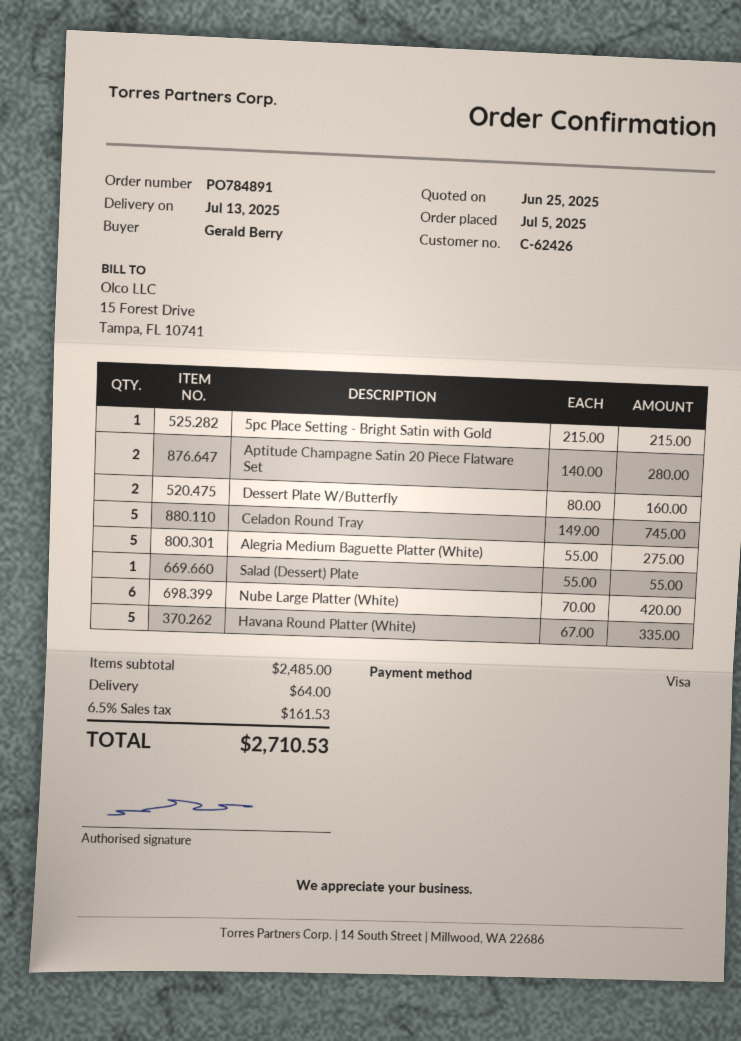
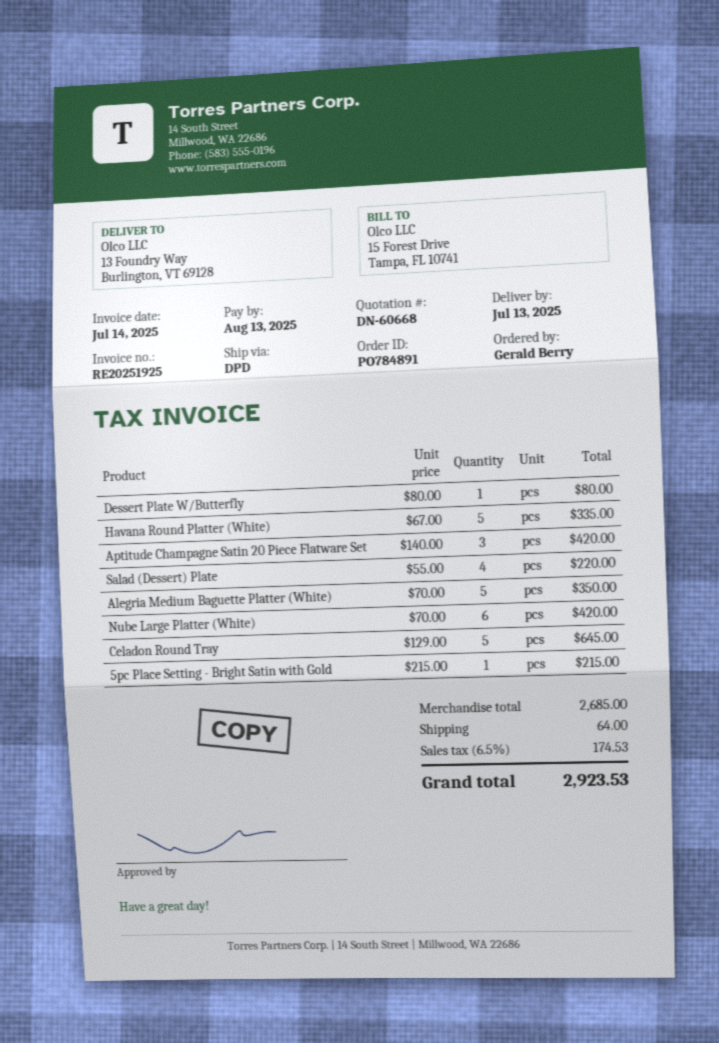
Aptitude Champagne Satin 20 Piece Flatware Set: 2 x 140.00 = 280.00 -> 3 x 140.00 = 420.00
Dessert Plate W/Butterfly: 2 x 80.00 = 160.00 -> 1 x 80.00 = 80.00
Celadon Round Tray: 5 x 149.00 = 745.00 -> 5 x 129.00 = 645.00
Alegria Medium Baguette Platter (White): 5 x 55.00 = 275.00 -> 5 x 70.00 = 350.00
Salad (Dessert) Plate: 1 x 55.00 = 55.00 -> 4 x 55.00 = 220.00
subtotal: 2485.00 -> 2685.00
tax: 6.5% = 161.53 -> 6.5% = 174.53
total: 2710.53 -> 2923.53

